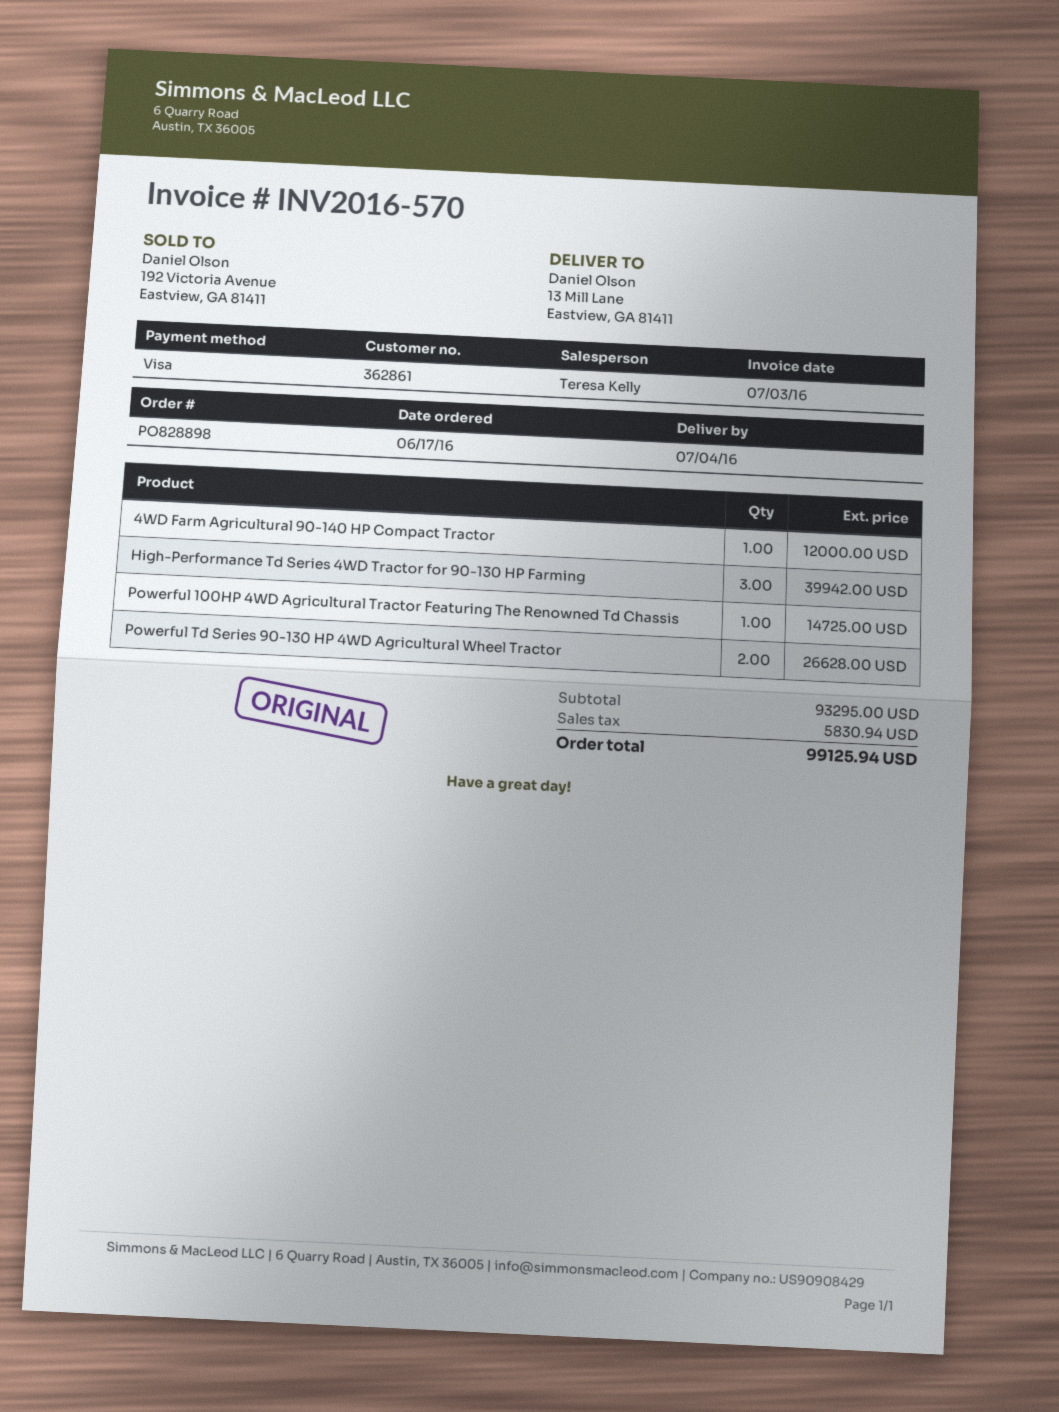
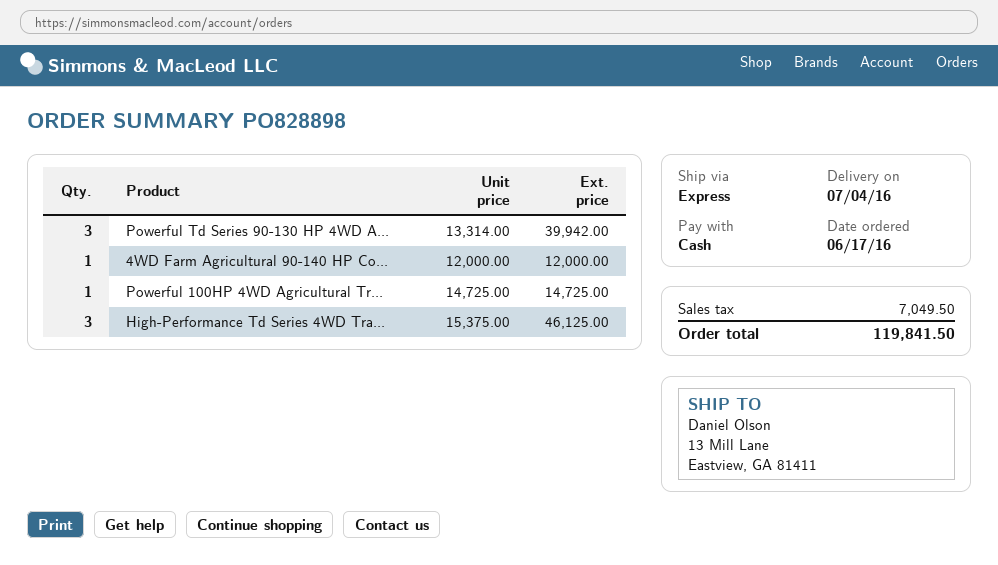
payment method: Visa -> cash
High-Performance Td Series 4WD Tractor for 90-130 HP Farming: 3 for 39942.00 -> 3 for 46125.00
Powerful Td Series 90-130 HP 4WD Agricultural Wheel Tractor: 2 for 26628.00 -> 3 for 39942.00
tax: 5830.94 -> 7049.50
total: 99125.94 -> 119841.50

